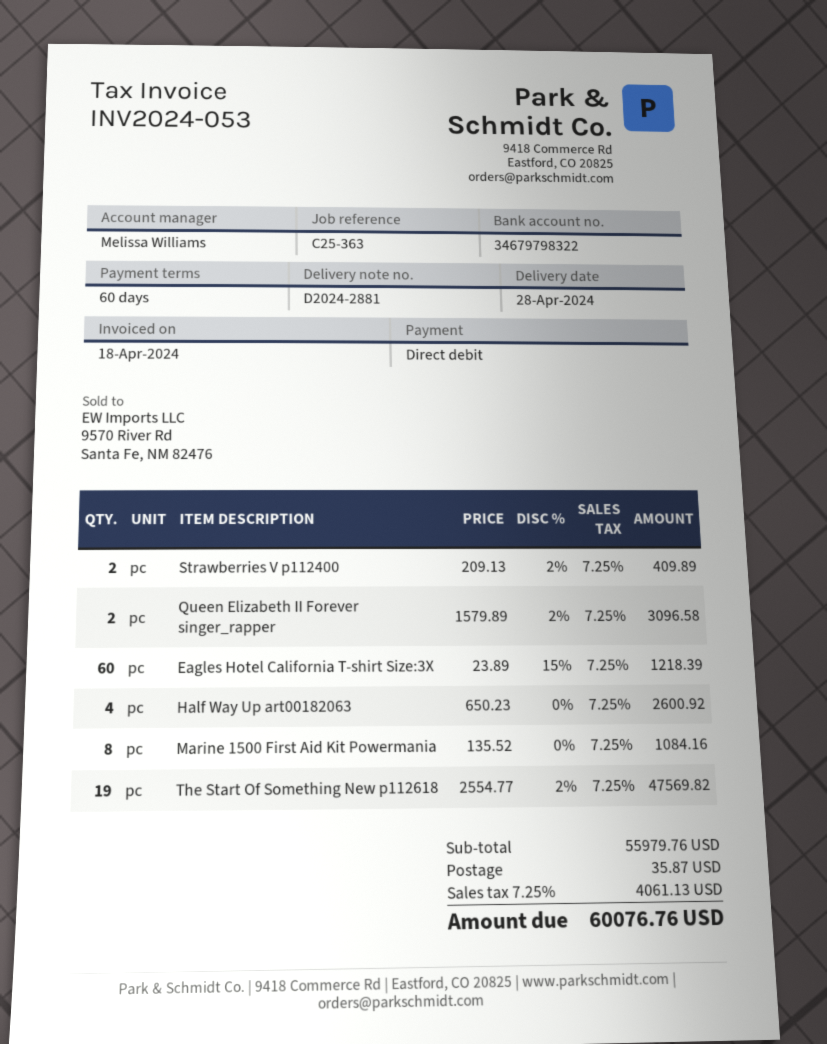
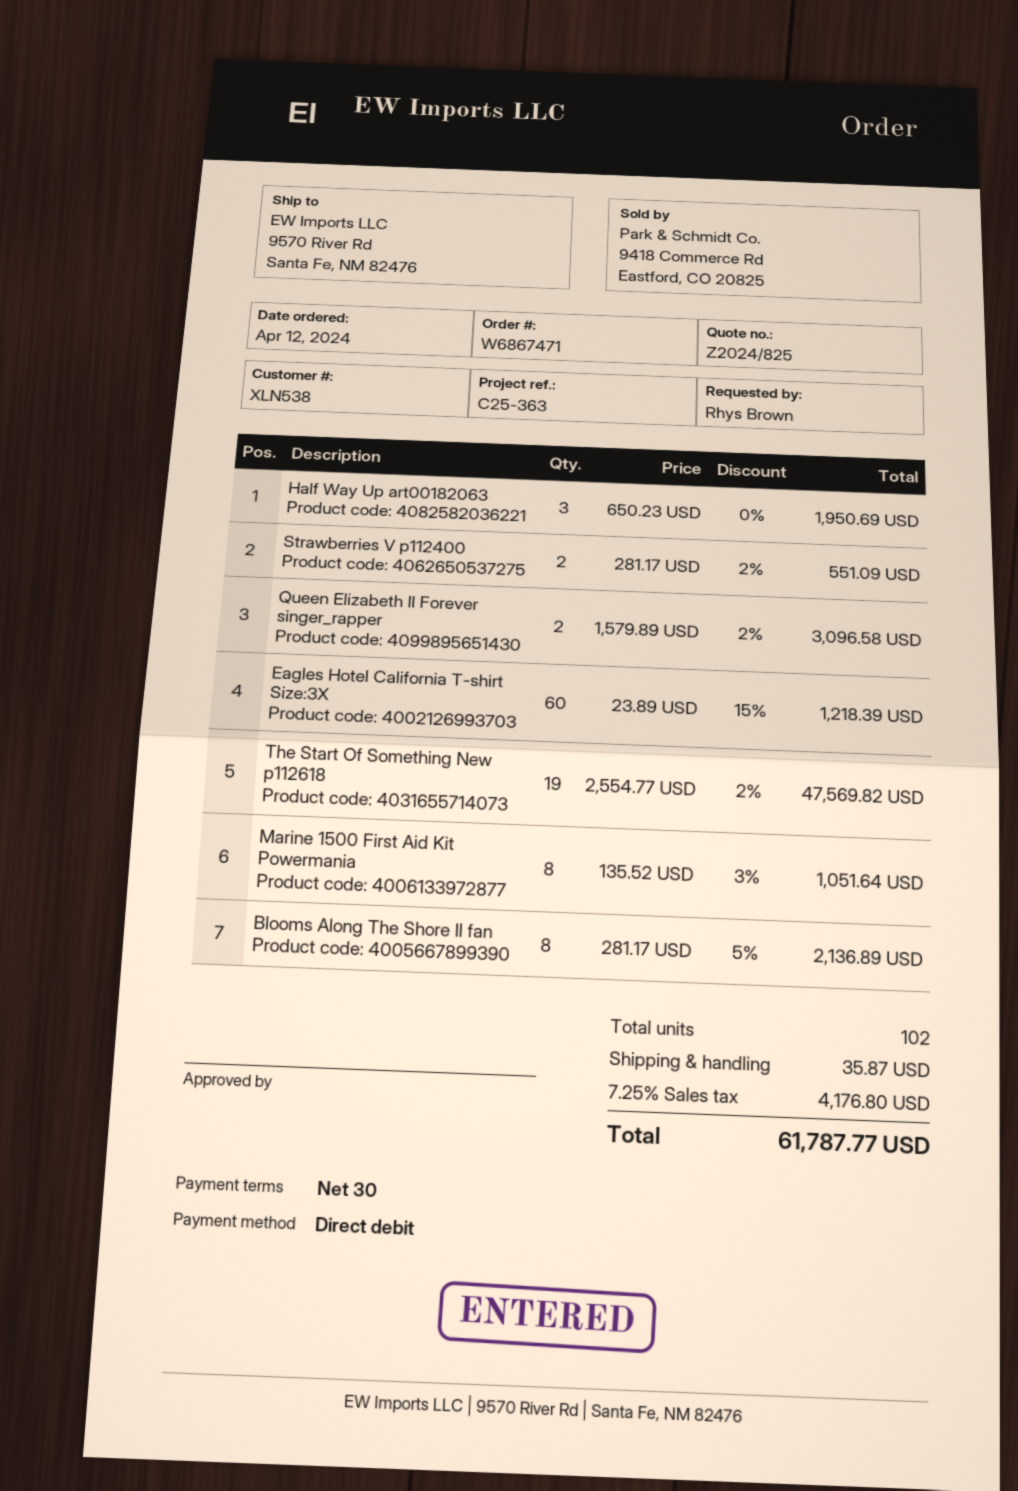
payment terms: 60 days -> 30 days
Strawberries V p112400: 2 x 209.13 - 2% = 409.89 -> 2 x 281.17 - 2% = 551.09
Half Way Up art00182063: 4 x 650.23 = 2600.92 -> 3 x 650.23 = 1950.69
Marine 1500 First Aid Kit Powermania: 8 x 135.52 = 1084.16 -> 8 x 135.52 - 3% = 1051.64
Blooms Along The Shore II fan: none -> 8 x 281.17 - 5% = 2136.89
tax: 7.25% = 4061.13 -> 7.25% = 4176.80
total: 60076.76 -> 61787.77

